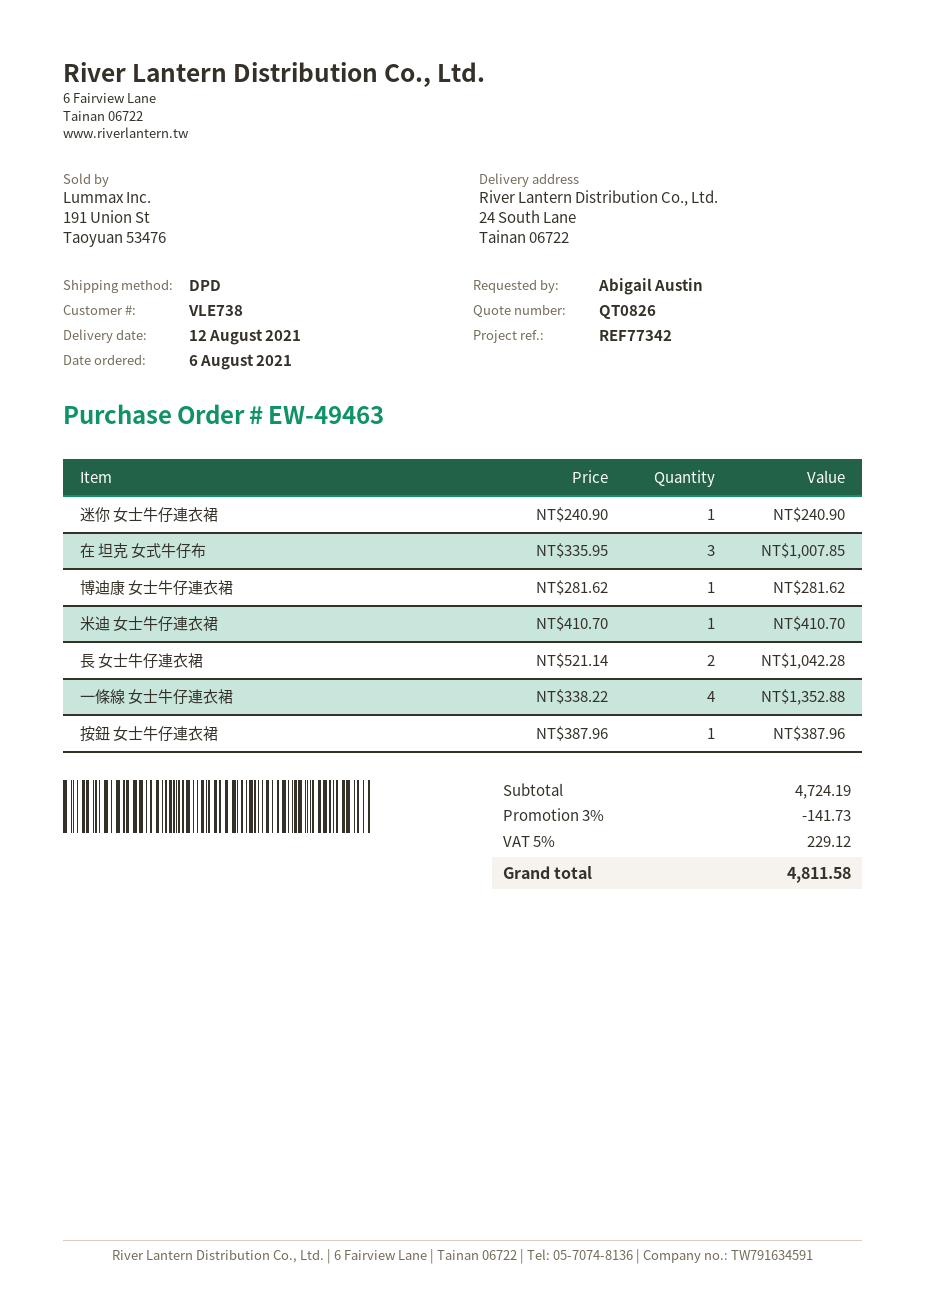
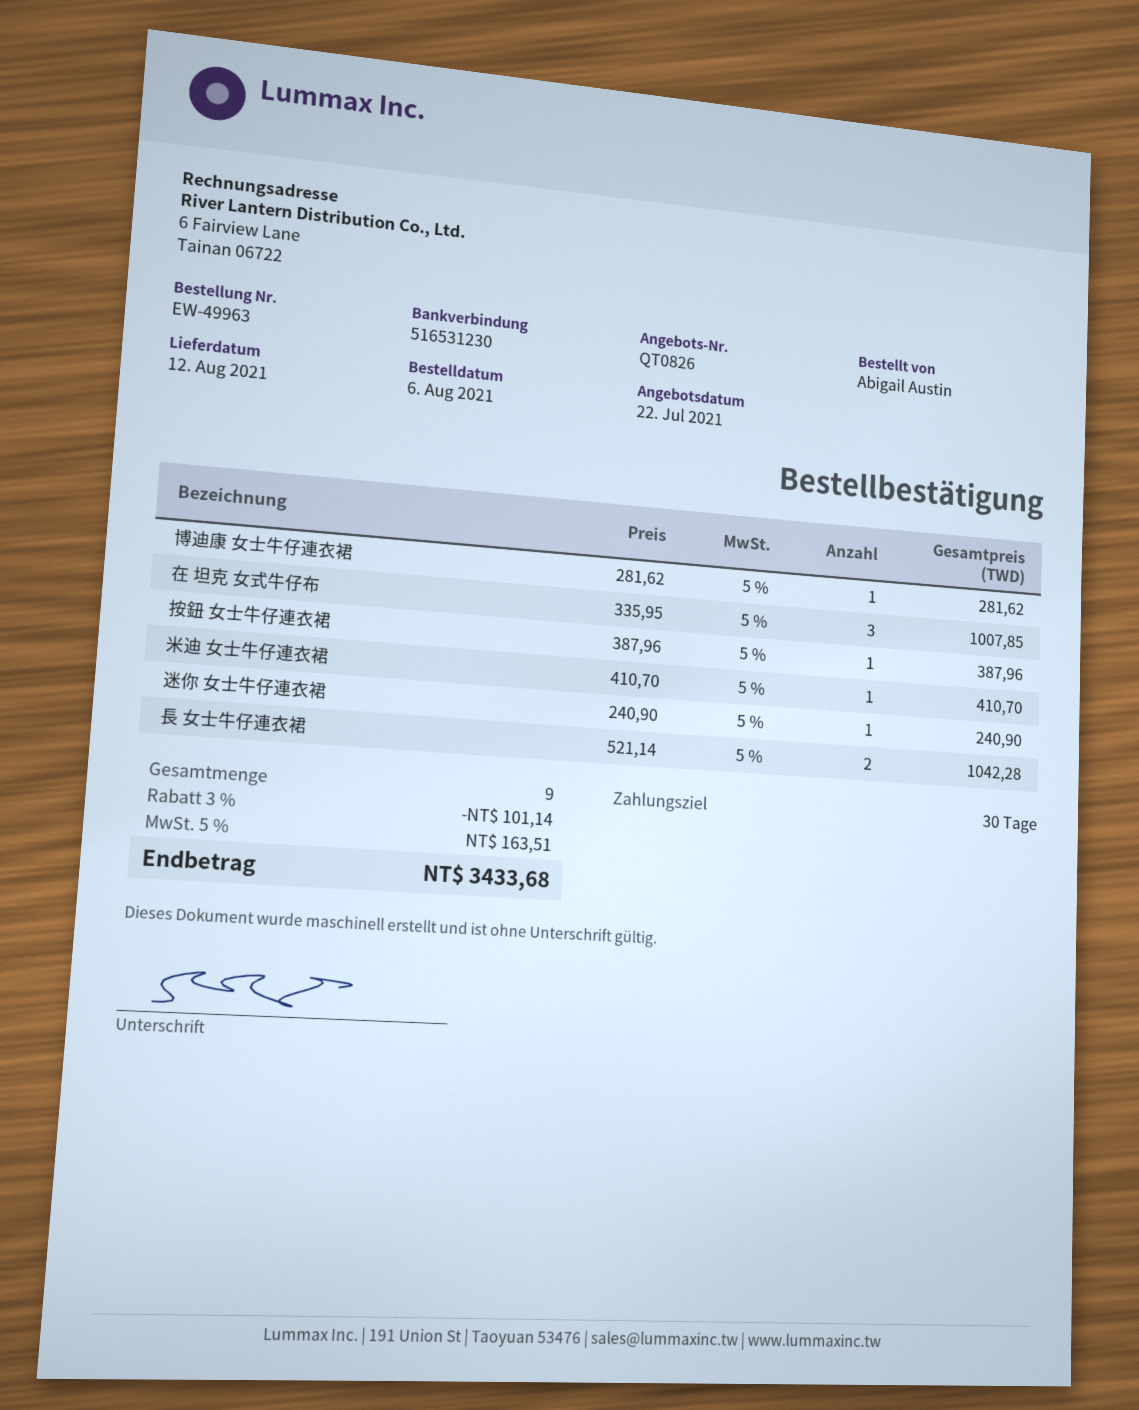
order number: EW-49463 -> EW-49963
一條線 女士牛仔連衣裙: 4 x 338.22 = 1352.88 -> none
discount: 3% = 141.73 -> 3% = 101.14
tax: 5% = 229.12 -> 5% = 163.51
total: 4811.58 -> 3433.68

